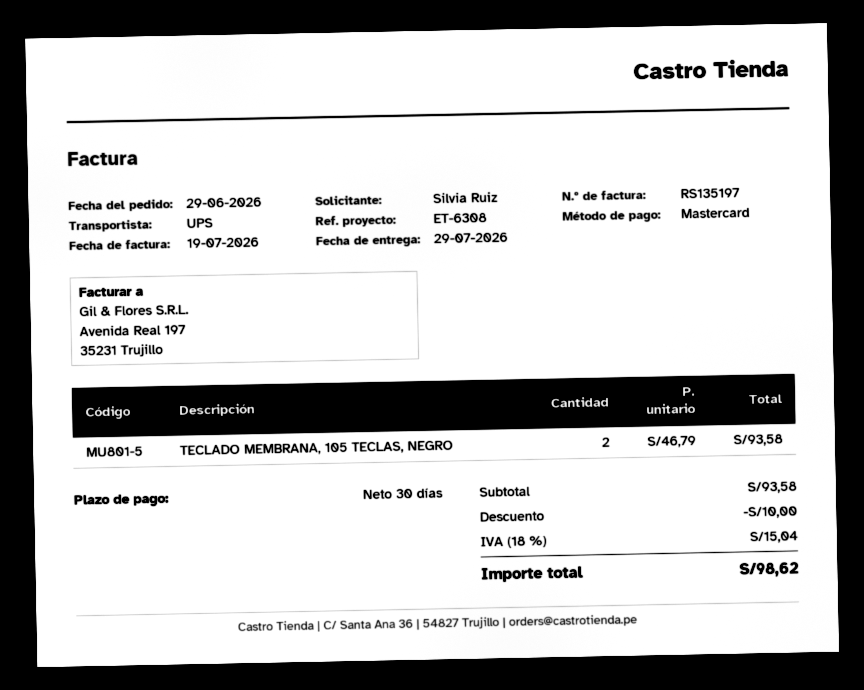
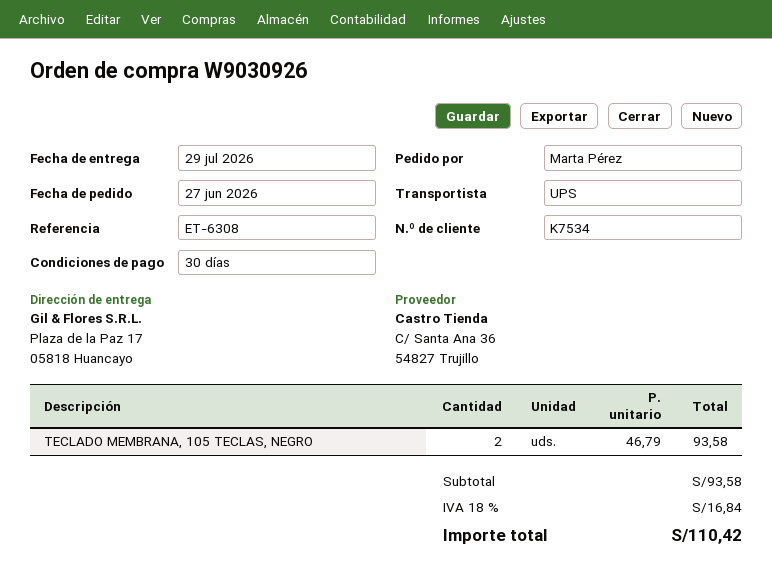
order date: 2026-06-29 -> 2026-06-27
ordered by: Silvia Ruiz -> Marta Pérez
discount: 10.00 -> none
tax: 18% = 15.04 -> 18% = 16.84
total: 98.62 -> 110.42

